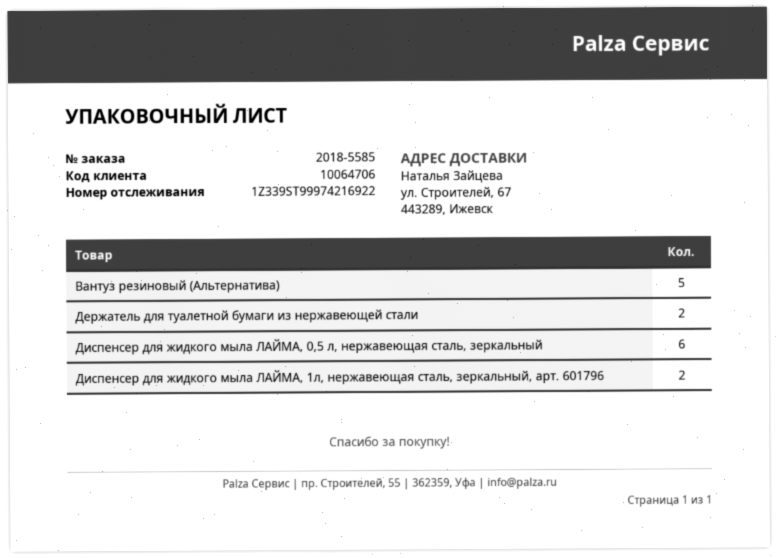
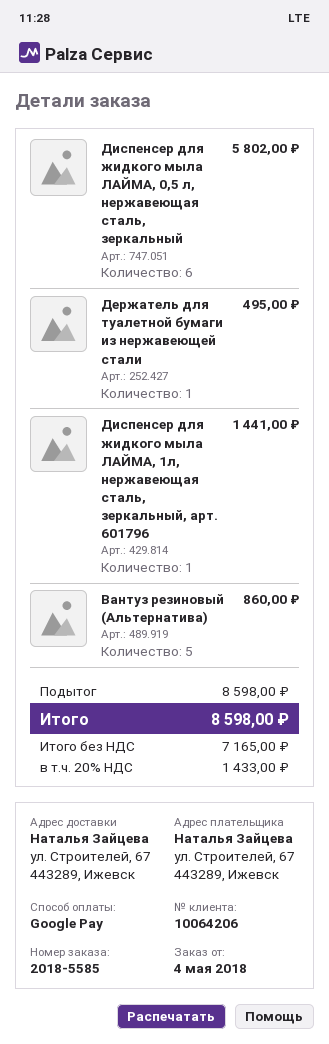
customer number: 10064706 -> 10064206
Держатель для туалетной бумаги из нержавеющей стали: 2 -> 1
Диспенсер для жидкого мыла ЛАЙМА, 1л, нержавеющая сталь, зеркальный, арт. 601796: 2 -> 1

